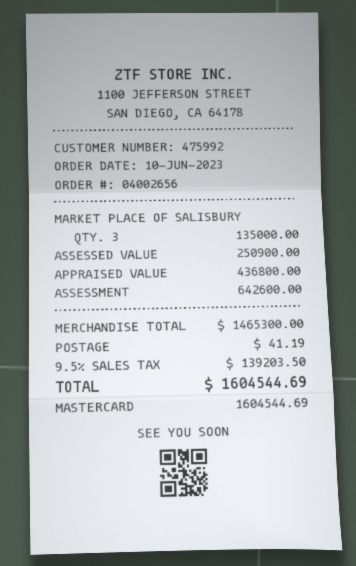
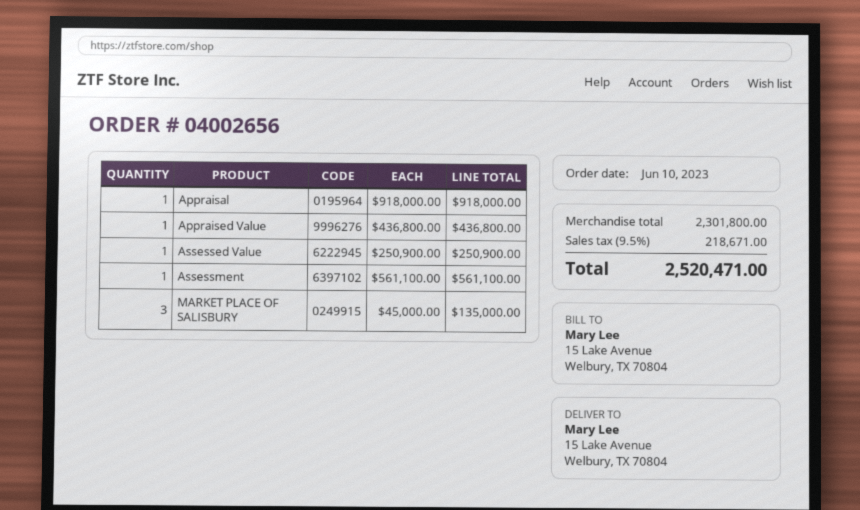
ASSESSMENT: 1 for 642600.00 -> 1 for 561100.00
Appraisal: none -> 1 for 918000.00
subtotal: 1465300.00 -> 2301800.00
shipping: 41.19 -> none
tax: 9.5% = 139203.50 -> 9.5% = 218671.00
total: 1604544.69 -> 2520471.00

